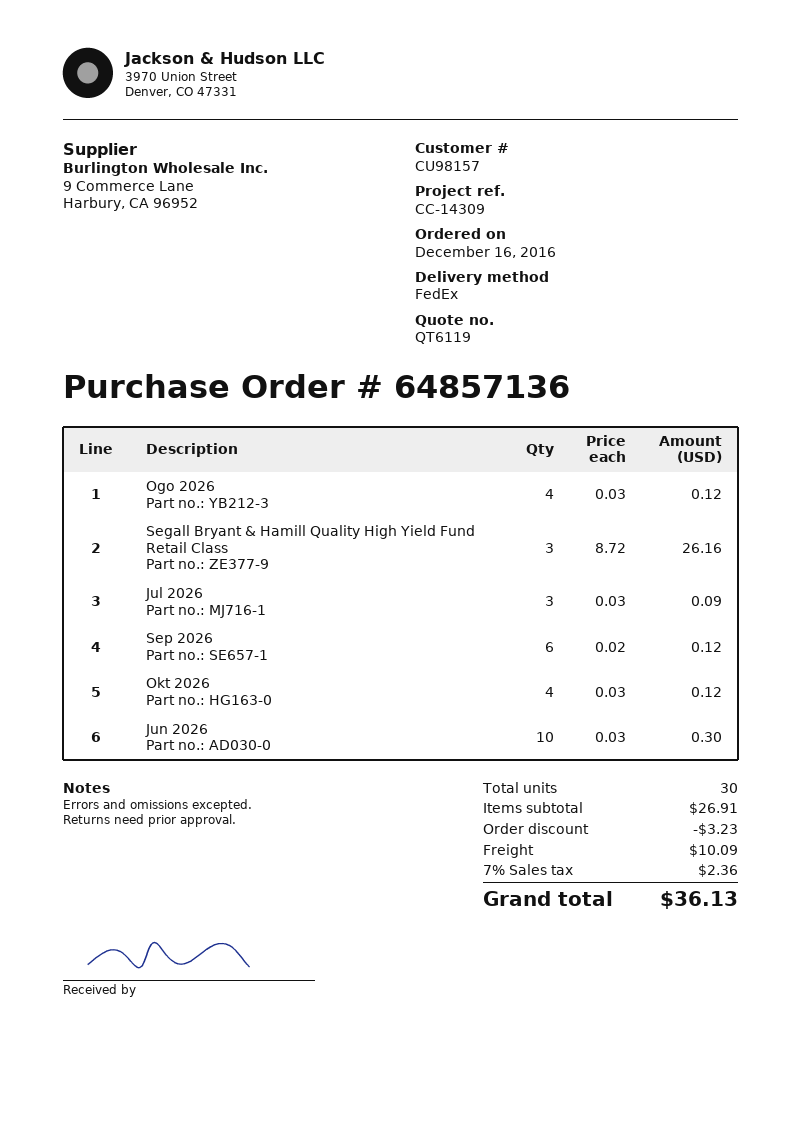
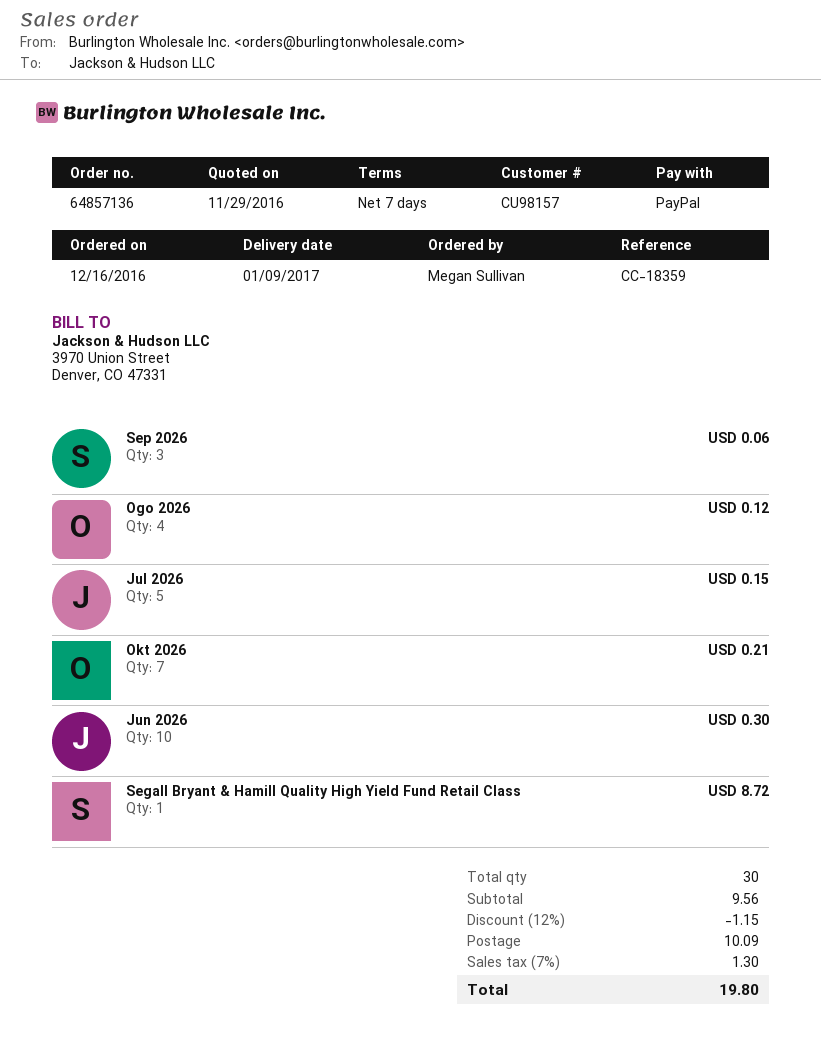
reference: CC-14309 -> CC-18359
Segall Bryant & Hamill Quality High Yield Fund Retail Class: 3 for 26.16 -> 1 for 8.72
Jul 2026: 3 for 0.09 -> 5 for 0.15
Sep 2026: 6 for 0.12 -> 3 for 0.06
Okt 2026: 4 for 0.12 -> 7 for 0.21
subtotal: 26.91 -> 9.56
discount: 3.23 -> 1.15
tax: 7% = 2.36 -> 7% = 1.30
total: 36.13 -> 19.80

